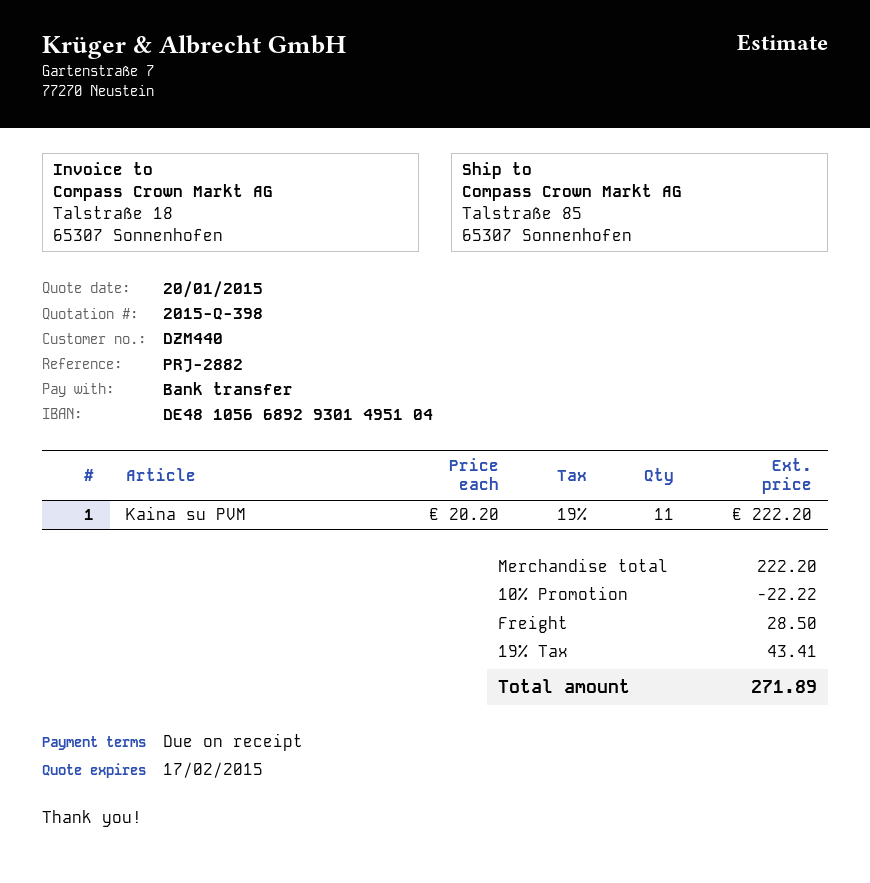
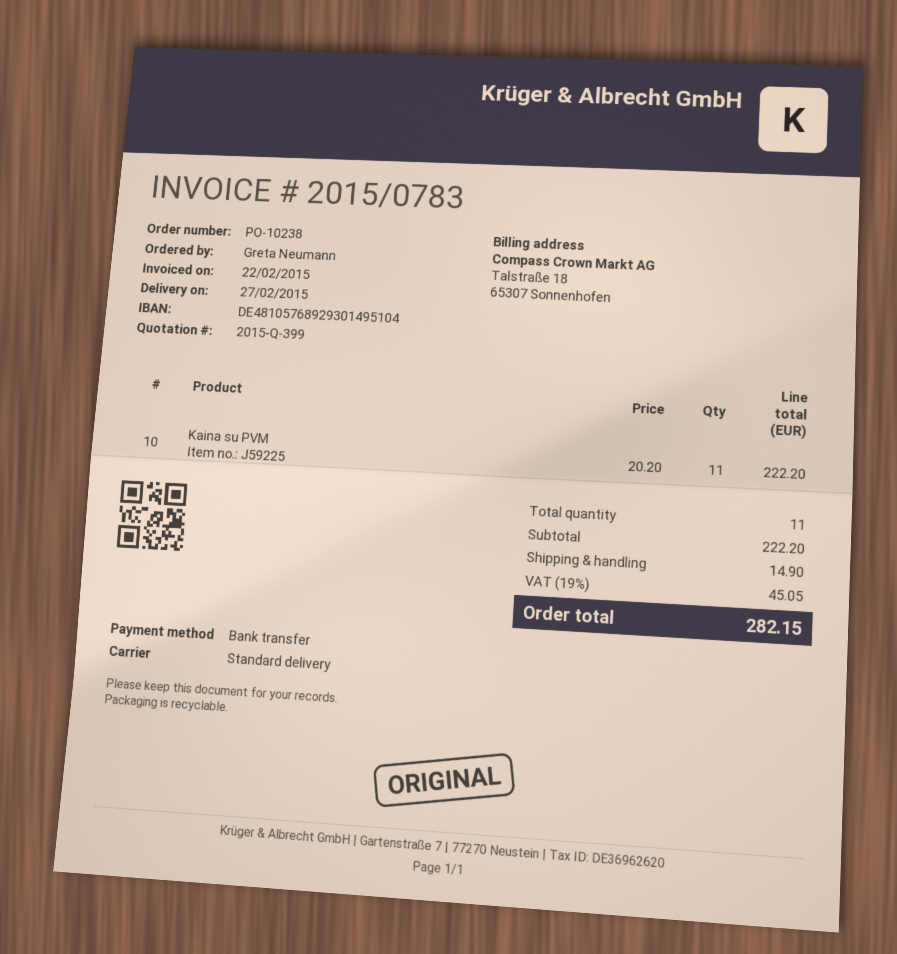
quote number: 2015-Q-398 -> 2015-Q-399
bank account: DE48105668929301495104 -> DE48105768929301495104
discount: 10% = 22.22 -> none
shipping: 28.50 -> 14.90
tax: 19% = 43.41 -> 19% = 45.05
total: 271.89 -> 282.15

